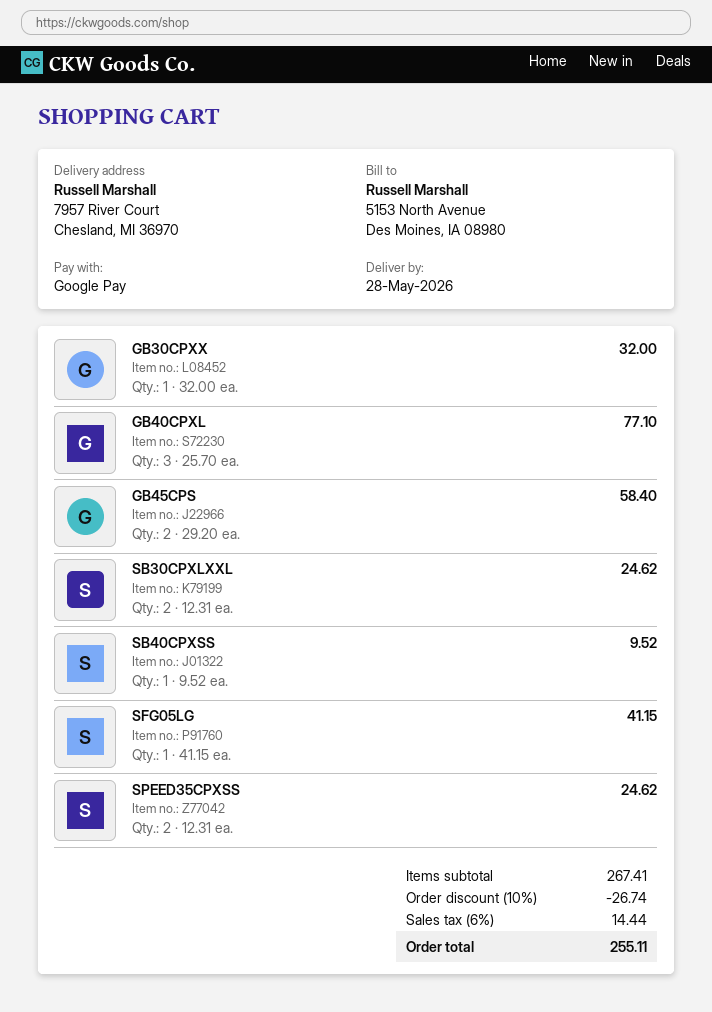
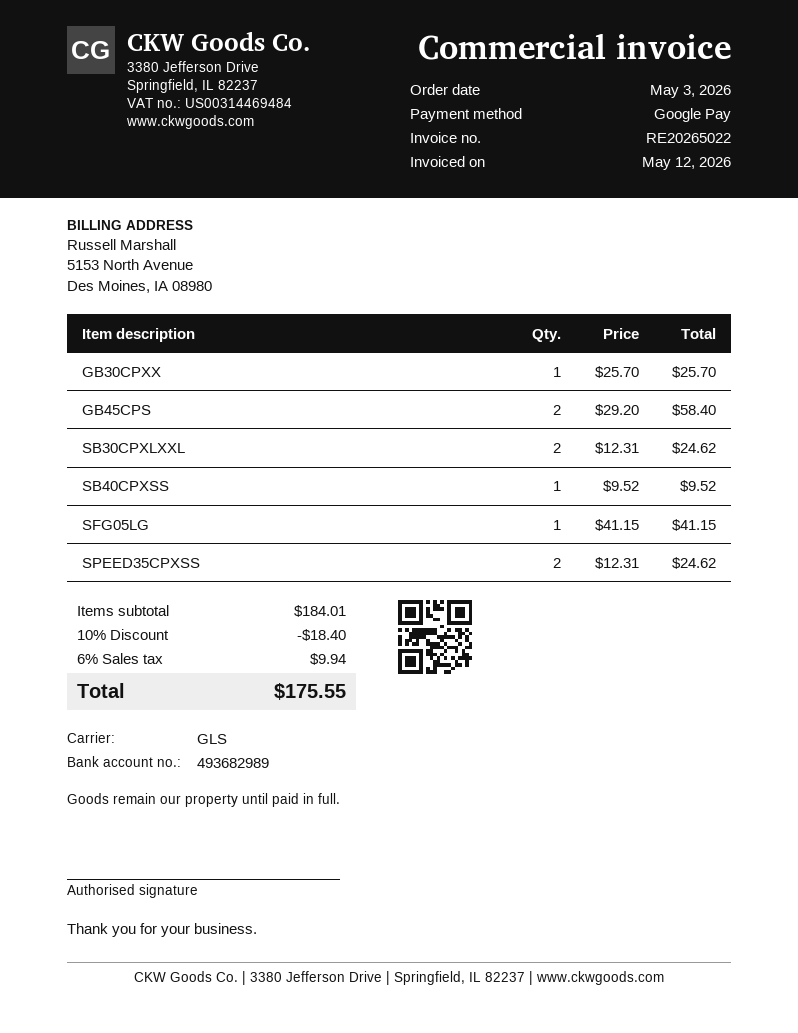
GB30CPXX: 1 x 32.00 = 32.00 -> 1 x 25.70 = 25.70
GB40CPXL: 3 x 25.70 = 77.10 -> none
subtotal: 267.41 -> 184.01
discount: 10% = 26.74 -> 10% = 18.40
tax: 6% = 14.44 -> 6% = 9.94
total: 255.11 -> 175.55

